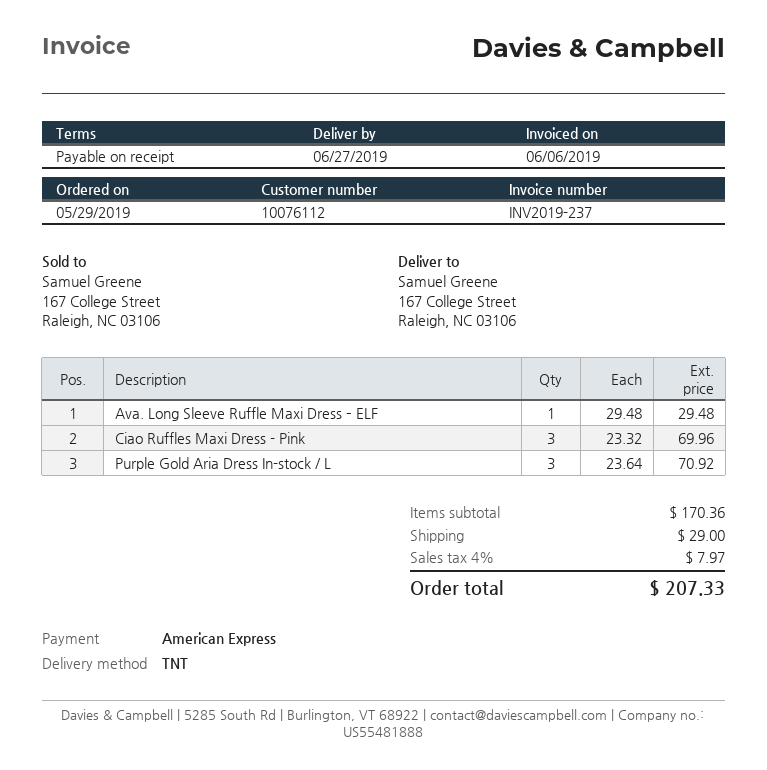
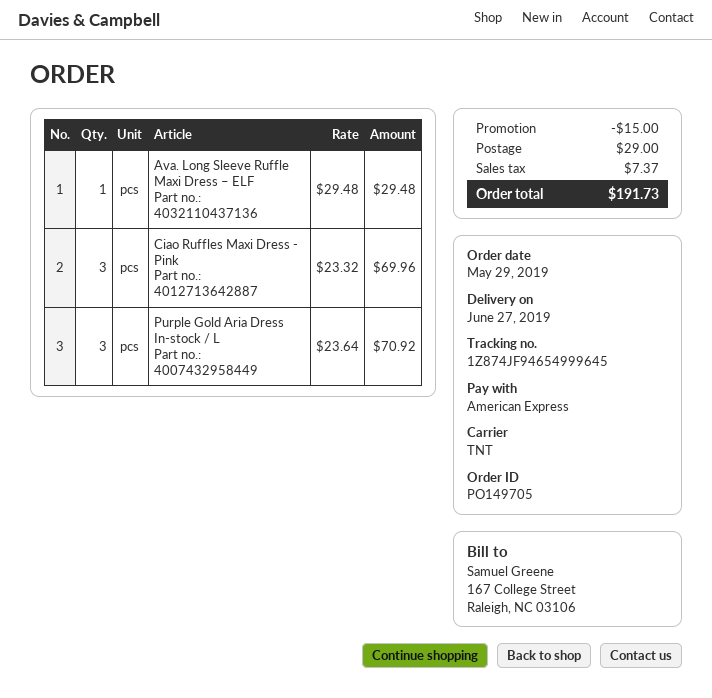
discount: none -> 15.00
tax: 7.97 -> 7.37
total: 207.33 -> 191.73

